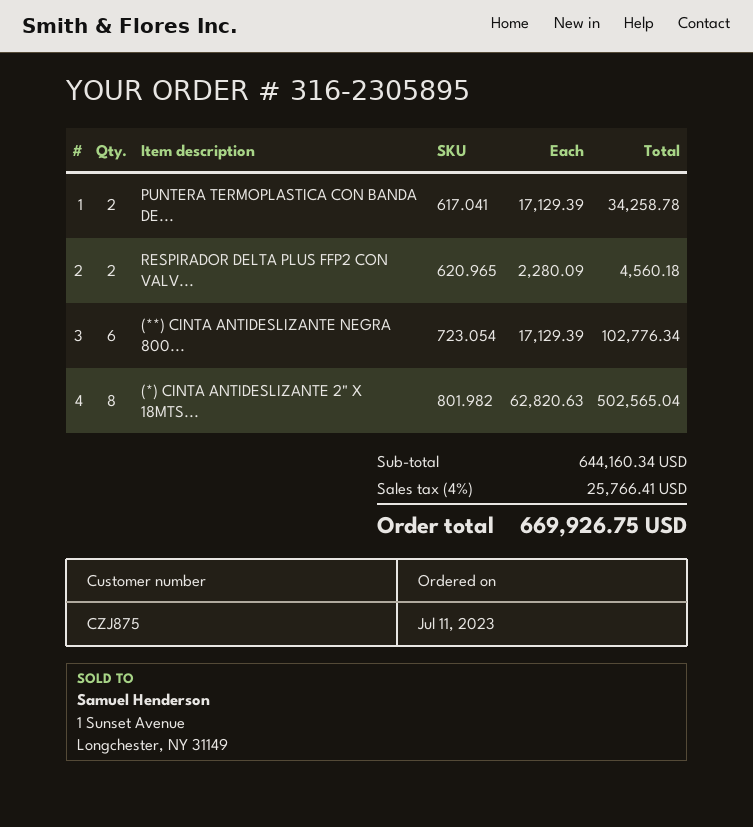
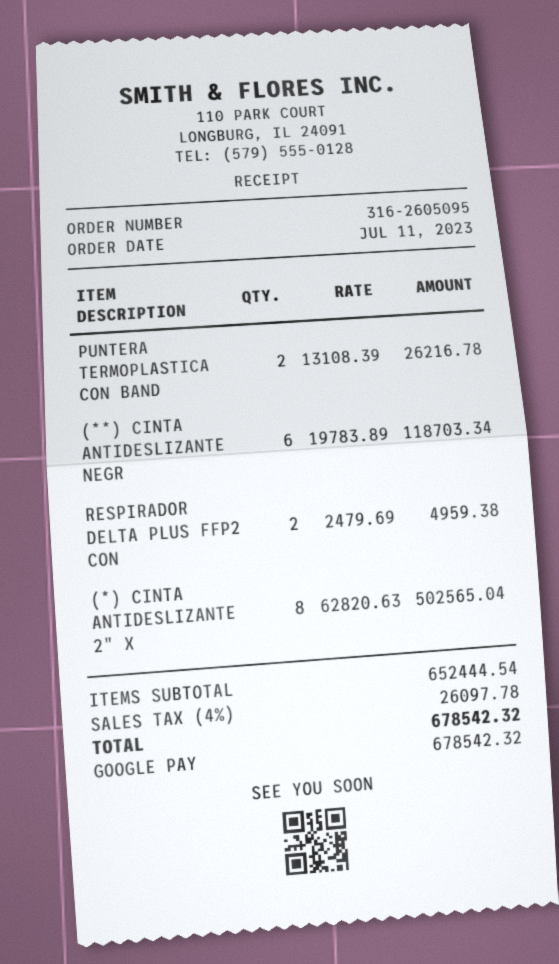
order number: 316-2305895 -> 316-2605095
PUNTERA TERMOPLASTICA CON BANDA DE...: 2 x 17129.39 = 34258.78 -> 2 x 13108.39 = 26216.78
RESPIRADOR DELTA PLUS FFP2 CON VALV...: 2 x 2280.09 = 4560.18 -> 2 x 2479.69 = 4959.38
(**) CINTA ANTIDESLIZANTE NEGRA 800...: 6 x 17129.39 = 102776.34 -> 6 x 19783.89 = 118703.34
subtotal: 644160.34 -> 652444.54
tax: 4% = 25766.41 -> 4% = 26097.78
total: 669926.75 -> 678542.32

